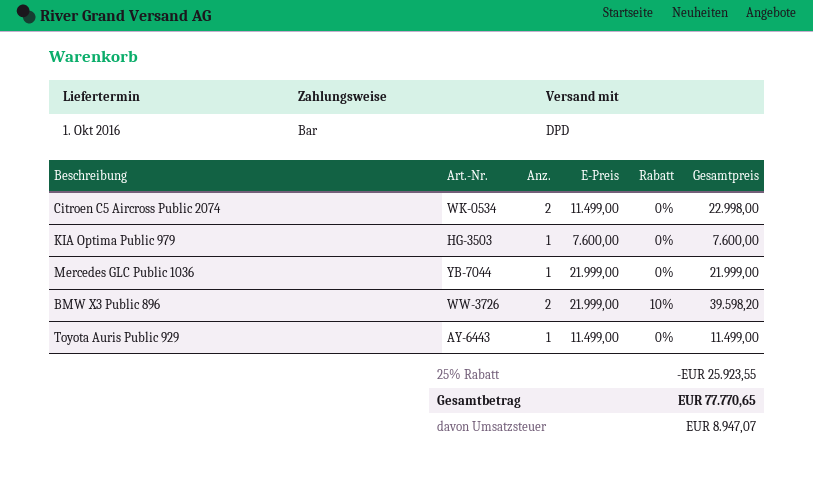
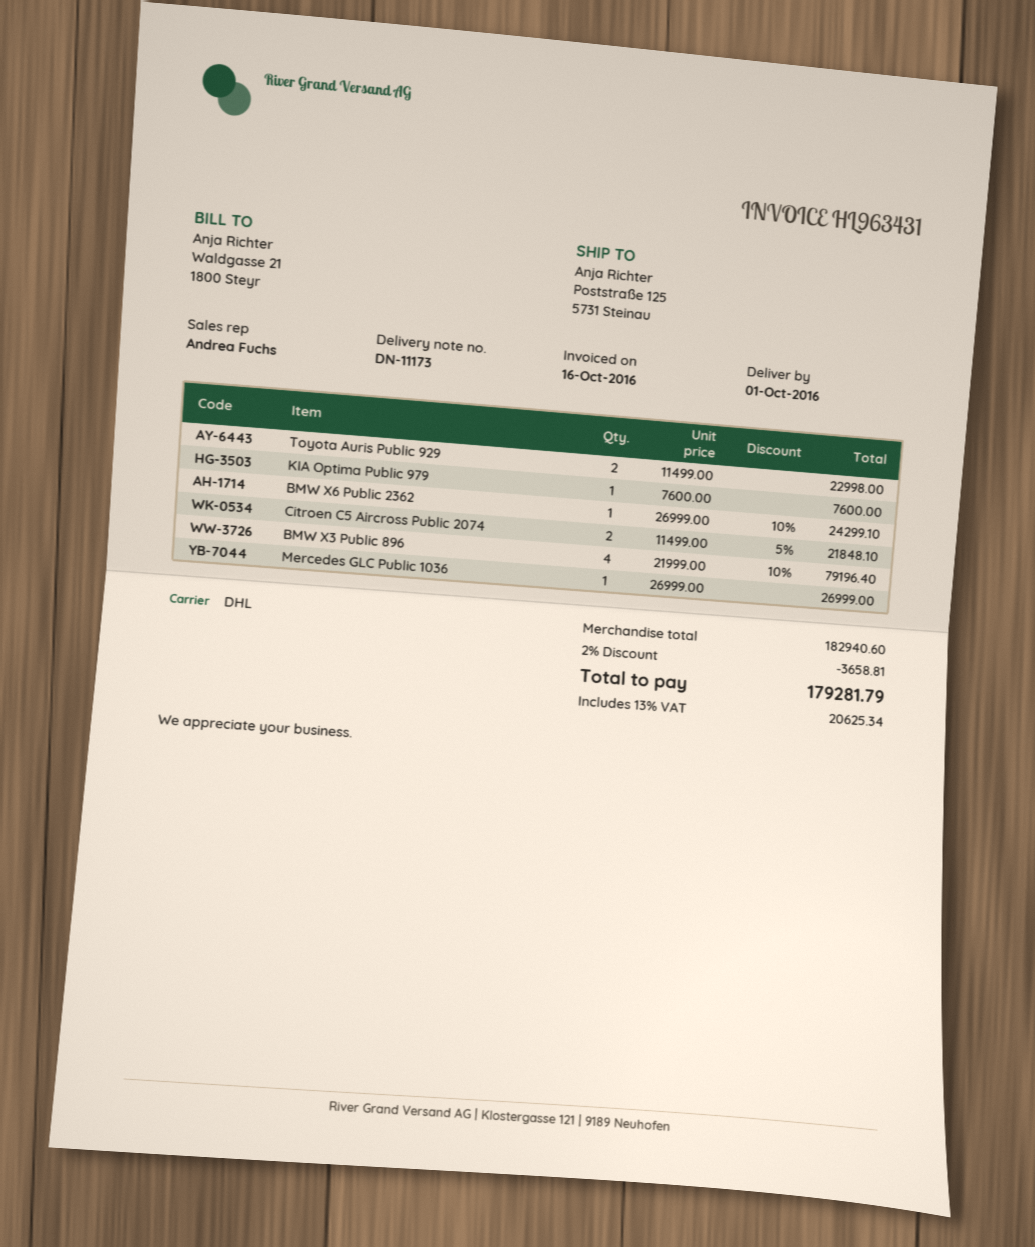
shipping method: DPD -> DHL
Citroen C5 Aircross Public 2074: 2 x 11499.00 = 22998.00 -> 2 x 11499.00 - 5% = 21848.10
Mercedes GLC Public 1036: 1 x 21999.00 = 21999.00 -> 1 x 26999.00 = 26999.00
BMW X3 Public 896: 2 x 21999.00 - 10% = 39598.20 -> 4 x 21999.00 - 10% = 79196.40
Toyota Auris Public 929: 1 x 11499.00 = 11499.00 -> 2 x 11499.00 = 22998.00
BMW X6 Public 2362: none -> 1 x 26999.00 - 10% = 24299.10
discount: 25% = 25923.55 -> 2% = 3658.81
tax: 8947.07 -> 20625.34
total: 77770.65 -> 179281.79

